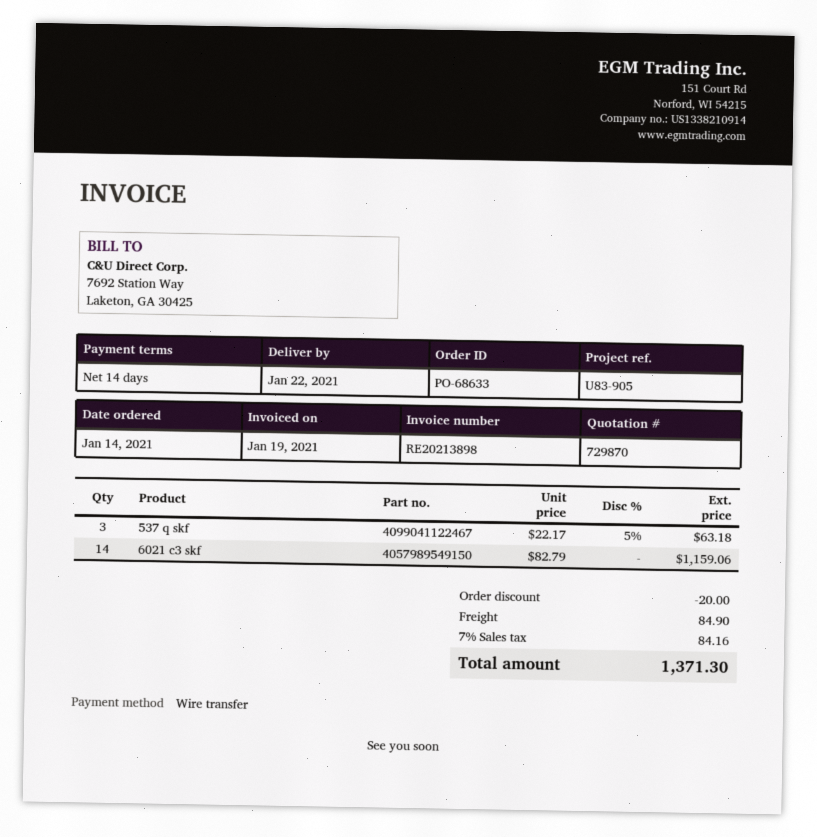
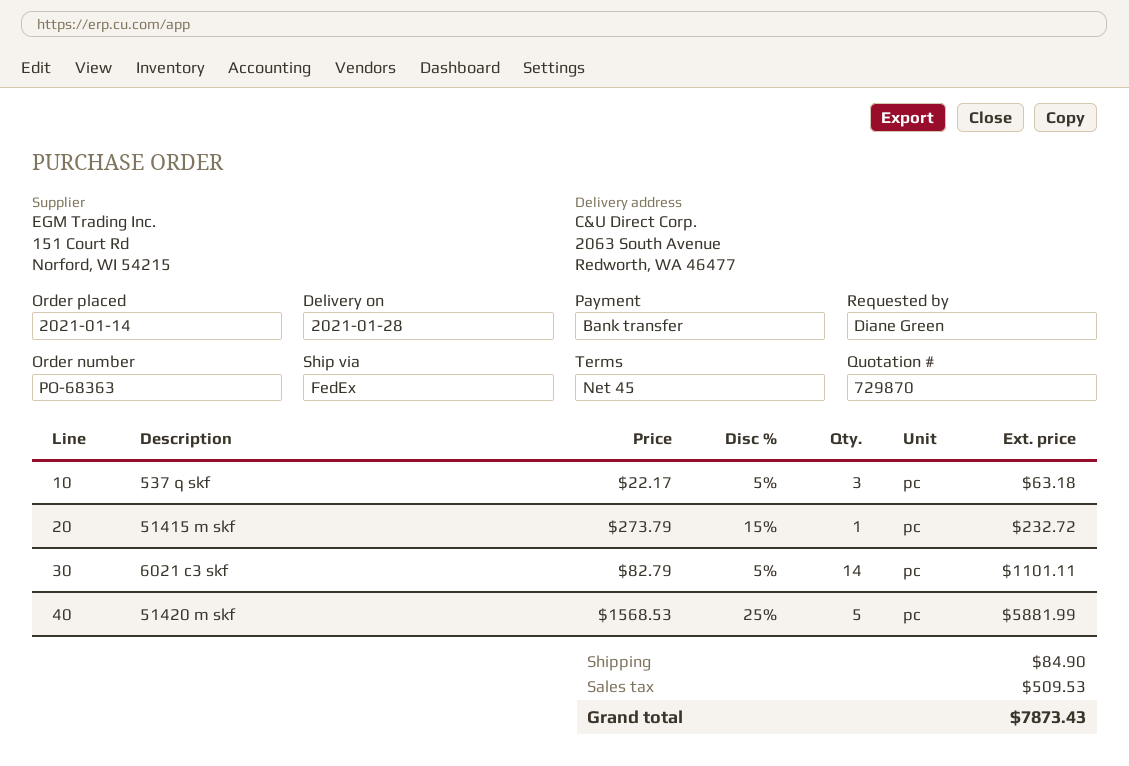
order number: PO-68633 -> PO-68363
delivery date: 2021-01-22 -> 2021-01-28
payment terms: 14 days -> 45 days
6021 c3 skf: 14 x 82.79 = 1159.06 -> 14 x 82.79 - 5% = 1101.11
51415 m skf: none -> 1 x 273.79 - 15% = 232.72
51420 m skf: none -> 5 x 1568.53 - 25% = 5881.99
discount: 20.00 -> none
tax: 84.16 -> 509.53
total: 1371.30 -> 7873.43

